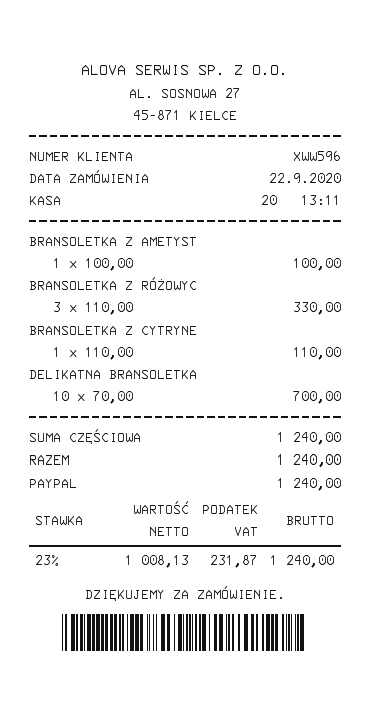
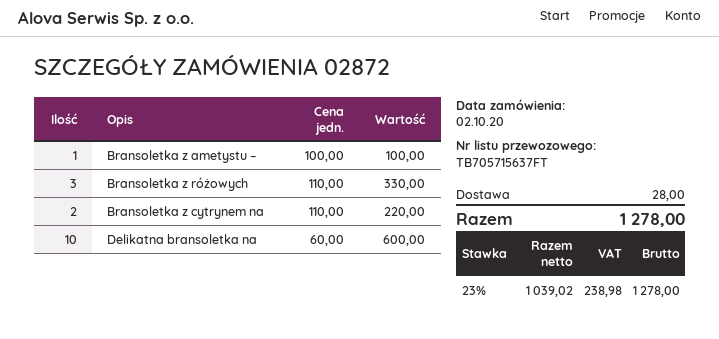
order date: 2020-09-22 -> 2020-10-02
BRANSOLETKA Z CYTRYNE: 1 x 110.00 = 110.00 -> 2 x 110.00 = 220.00
DELIKATNA BRANSOLETKA: 10 x 70.00 = 700.00 -> 10 x 60.00 = 600.00
shipping: none -> 28.00
net: 1008.13 -> 1039.02
tax: 23% = 231.87 -> 23% = 238.98
total: 1240.00 -> 1278.00

